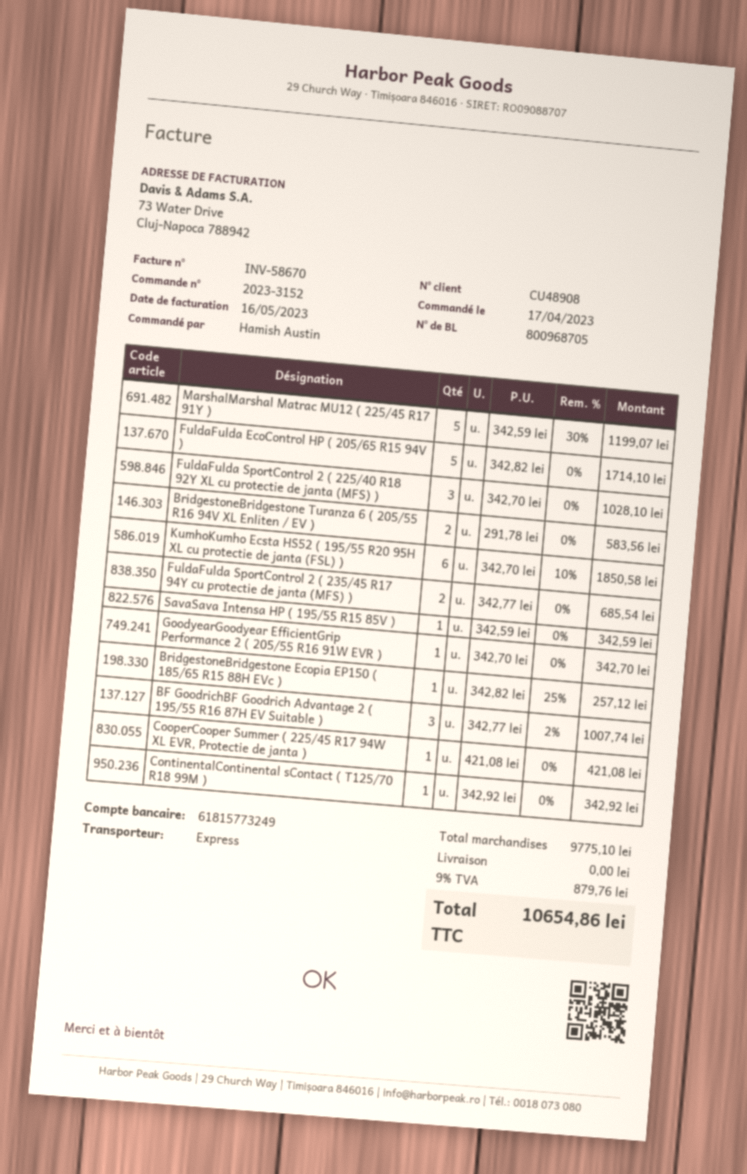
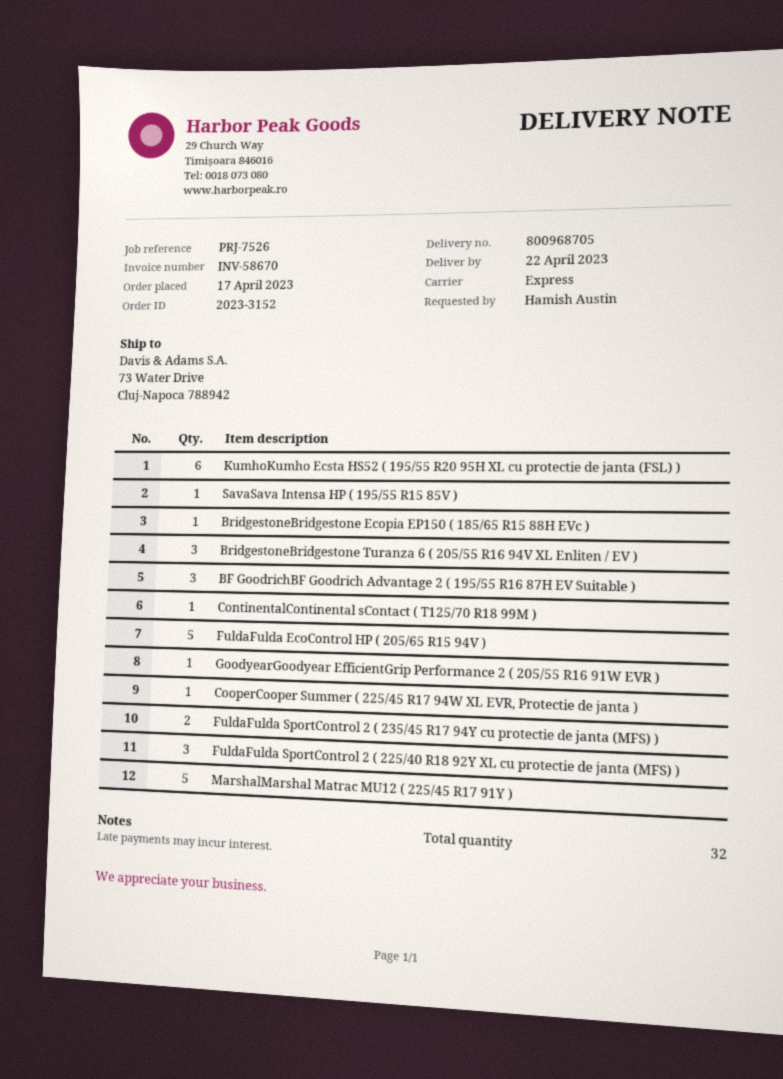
BridgestoneBridgestone Turanza 6 ( 205/55 R16 94V XL Enliten / EV ): 2 -> 3

